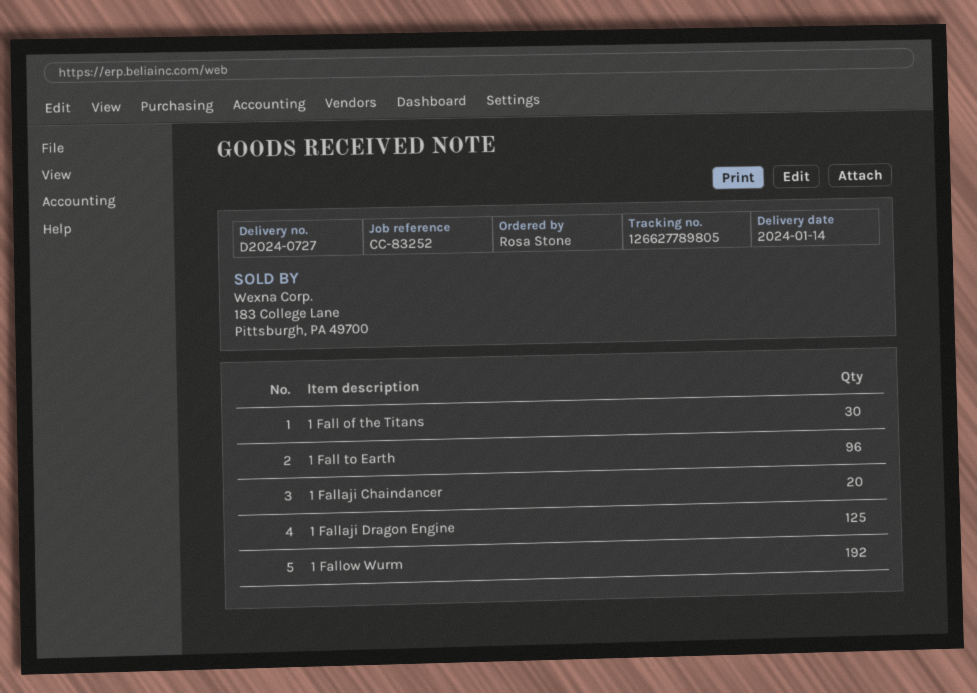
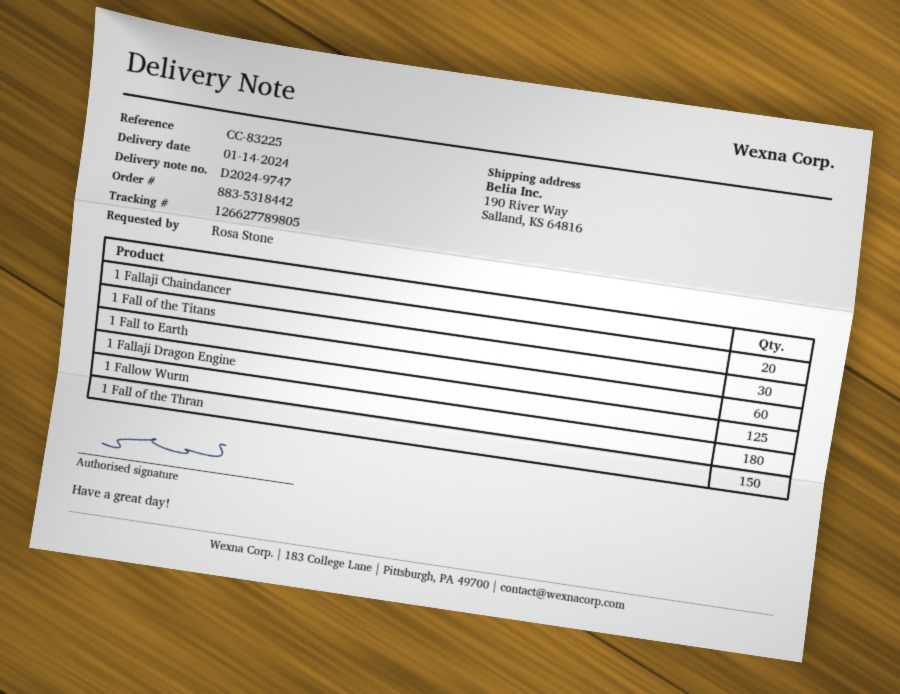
delivery note number: D2024-0727 -> D2024-9747
reference: CC-83252 -> CC-83225
1 Fall to Earth: 96 -> 60
1 Fallow Wurm: 192 -> 180
1 Fall of the Thran: none -> 150

